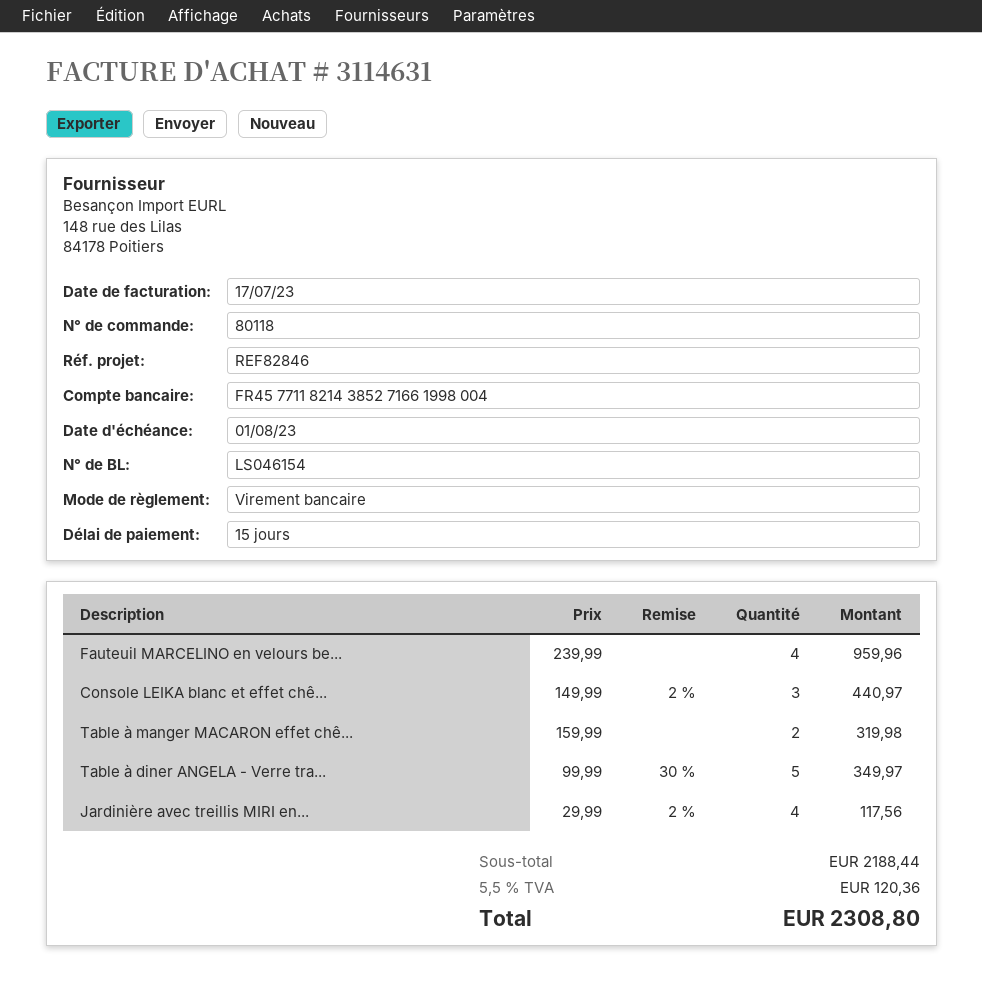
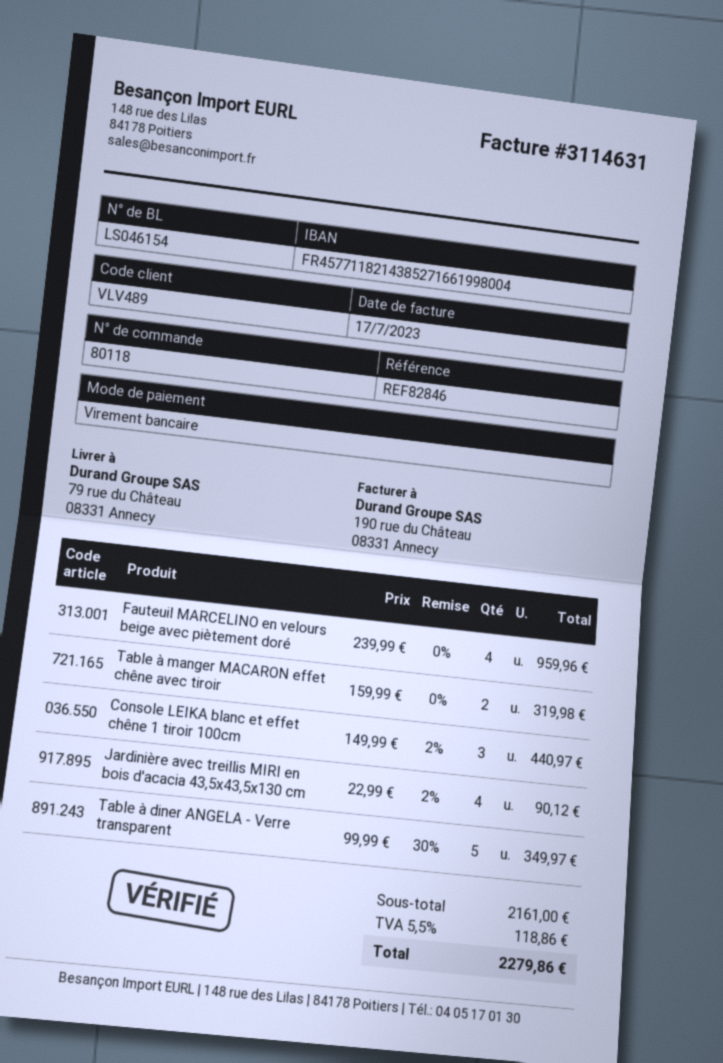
Jardinière avec treillis MIRI en...: 4 x 29.99 - 2% = 117.56 -> 4 x 22.99 - 2% = 90.12
subtotal: 2188.44 -> 2161.00
tax: 5.5% = 120.36 -> 5.5% = 118.86
total: 2308.80 -> 2279.86

